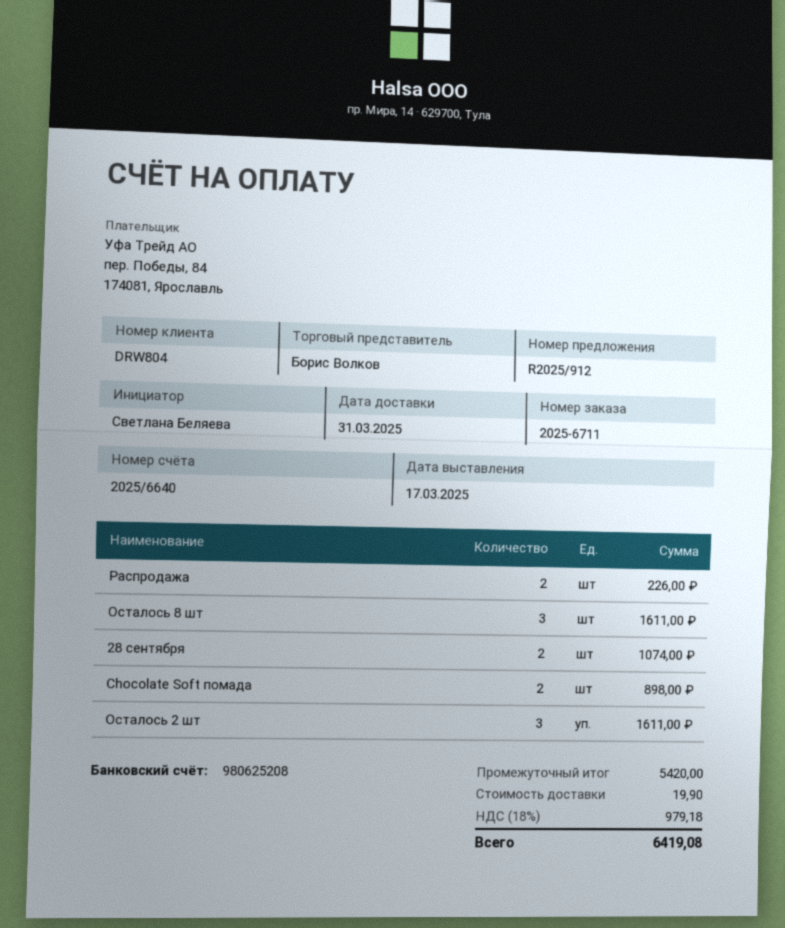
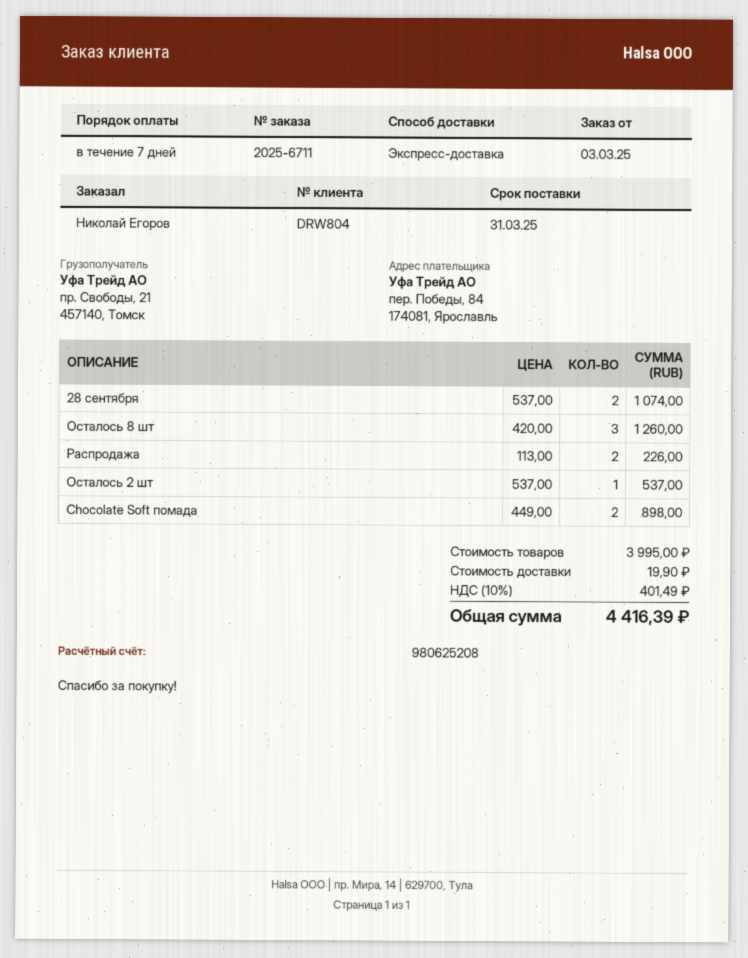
ordered by: Светлана Беляева -> Николай Егоров
Осталось 8 шт: 3 for 1611.00 -> 3 for 1260.00
Осталось 2 шт: 3 for 1611.00 -> 1 for 537.00
subtotal: 5420.00 -> 3995.00
tax: 18% = 979.18 -> 10% = 401.49
total: 6419.08 -> 4416.39

